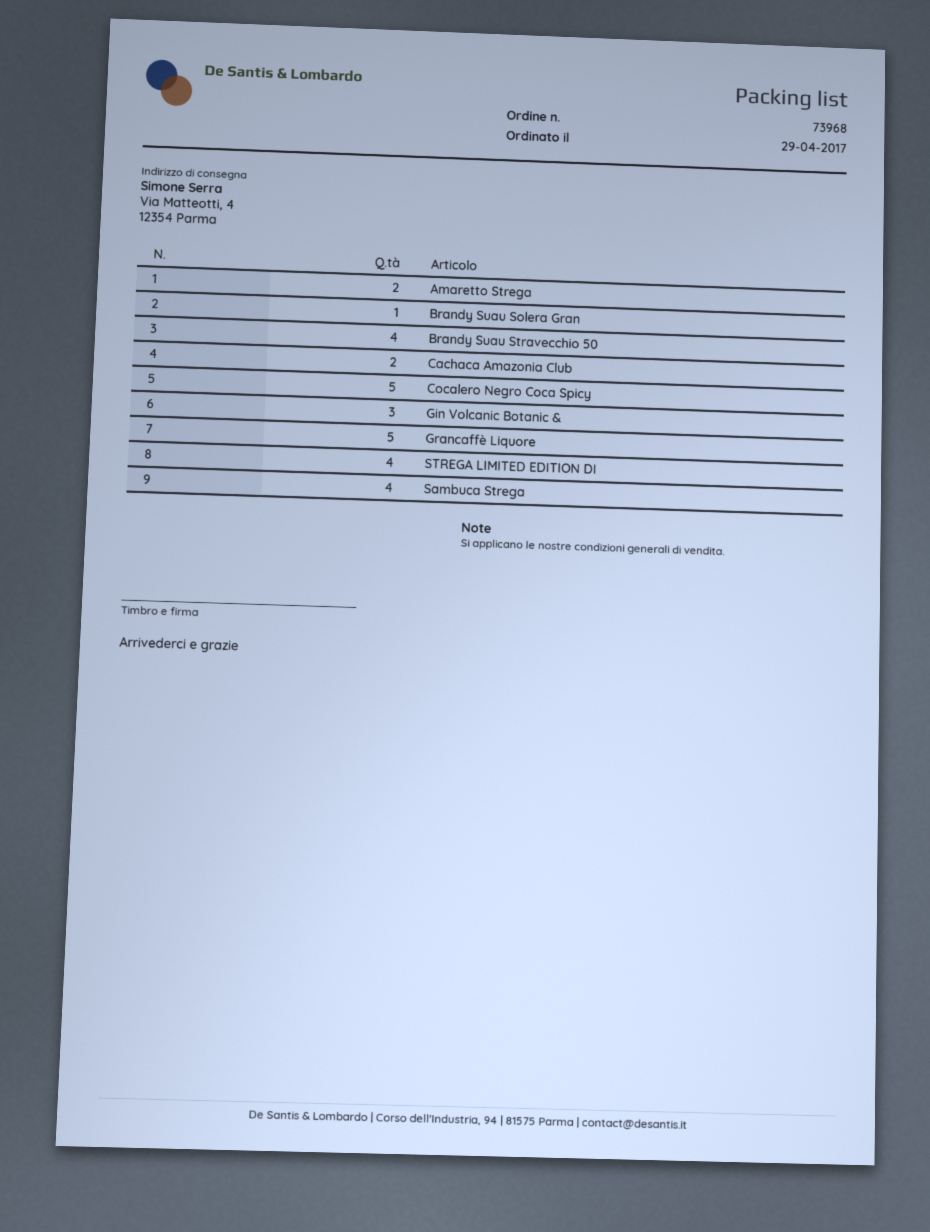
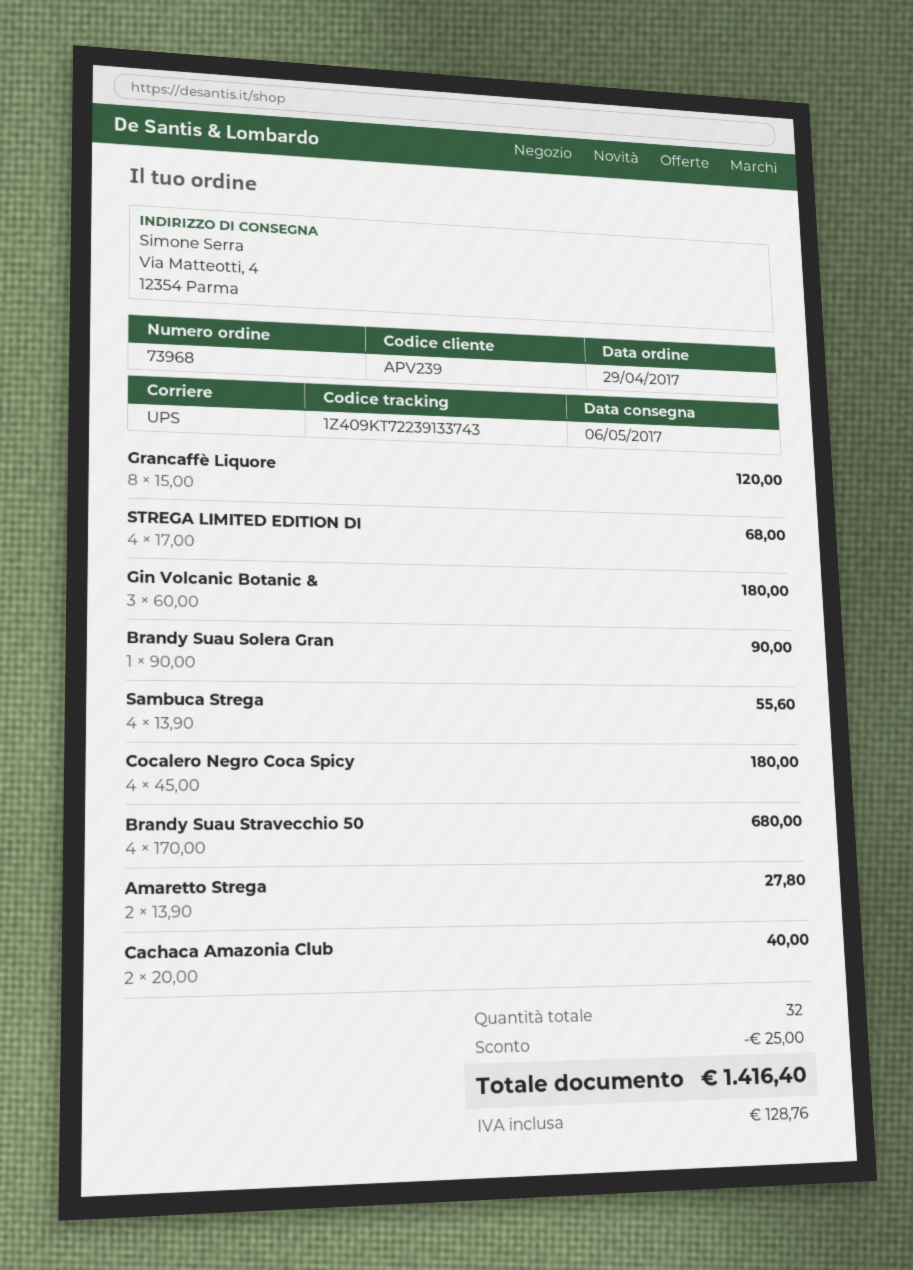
Cocalero Negro Coca Spicy: 5 -> 4
Grancaffè Liquore: 5 -> 8

